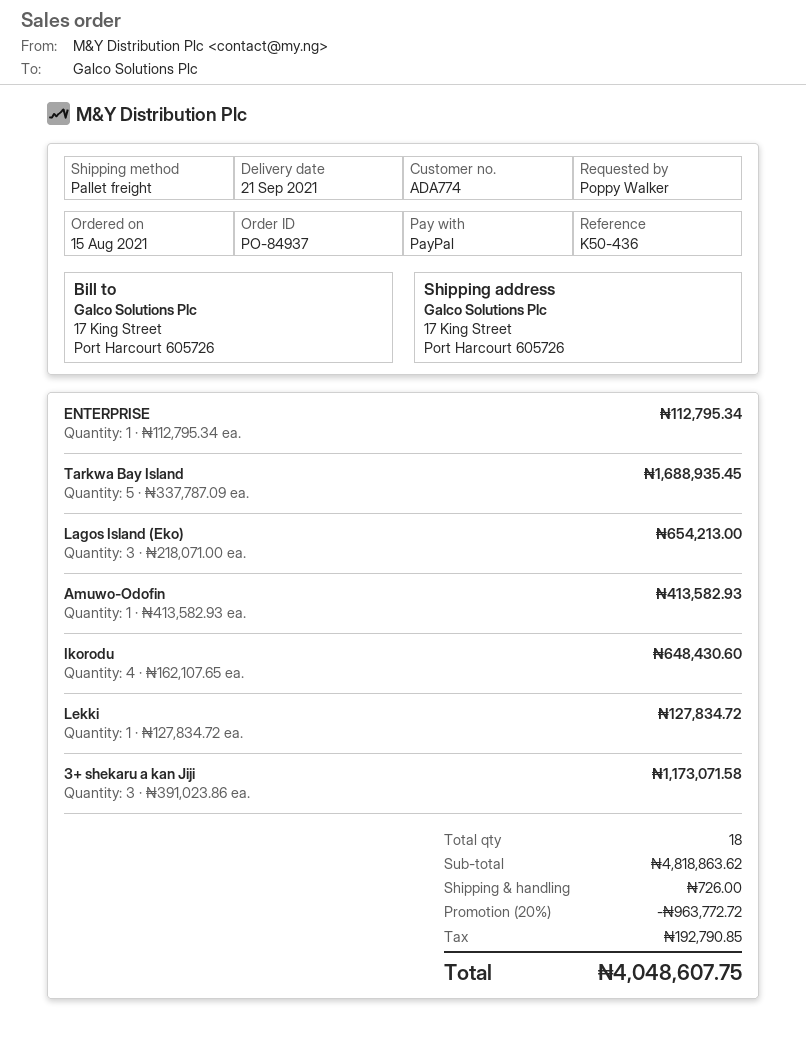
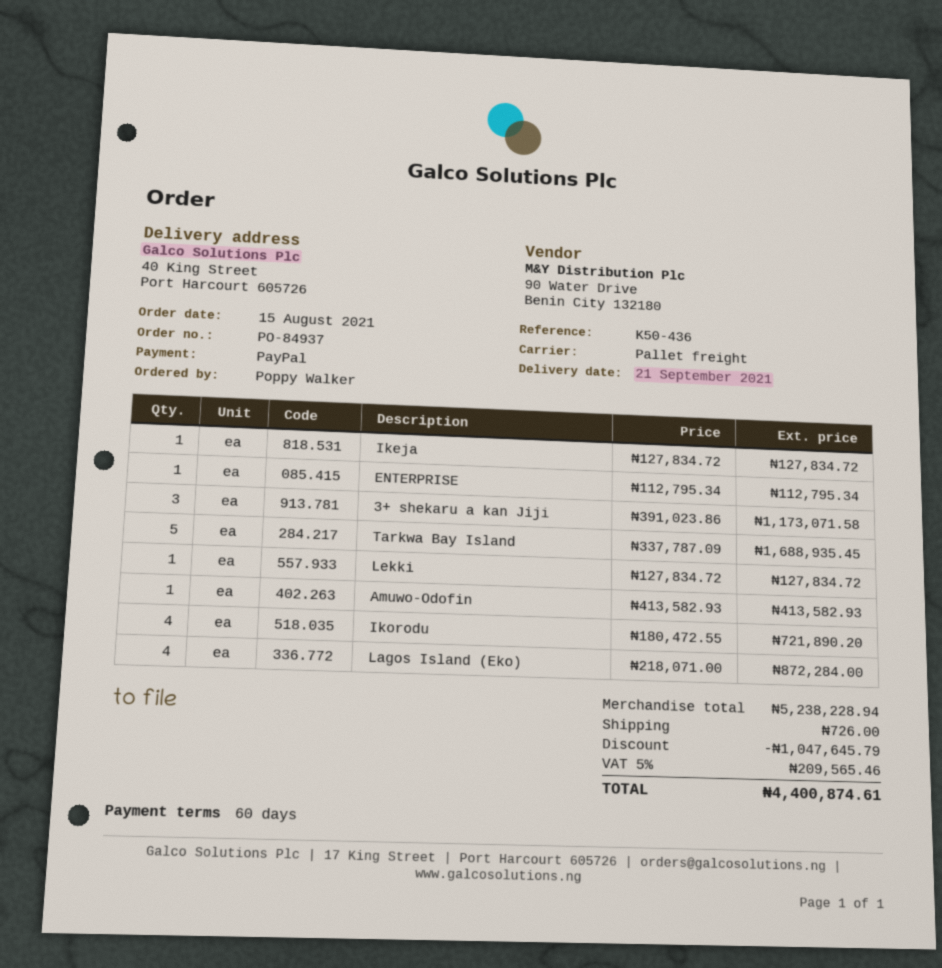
ship to: 17 King Street, Port Harcourt 605726 -> 40 King Street, Port Harcourt 605726
Lagos Island (Eko): 3 x 218071.00 = 654213.00 -> 4 x 218071.00 = 872284.00
Ikorodu: 4 x 162107.65 = 648430.60 -> 4 x 180472.55 = 721890.20
Ikeja: none -> 1 x 127834.72 = 127834.72
subtotal: 4818863.62 -> 5238228.94
discount: 963772.72 -> 1047645.79
tax: 192790.85 -> 209565.46
total: 4048607.75 -> 4400874.61

